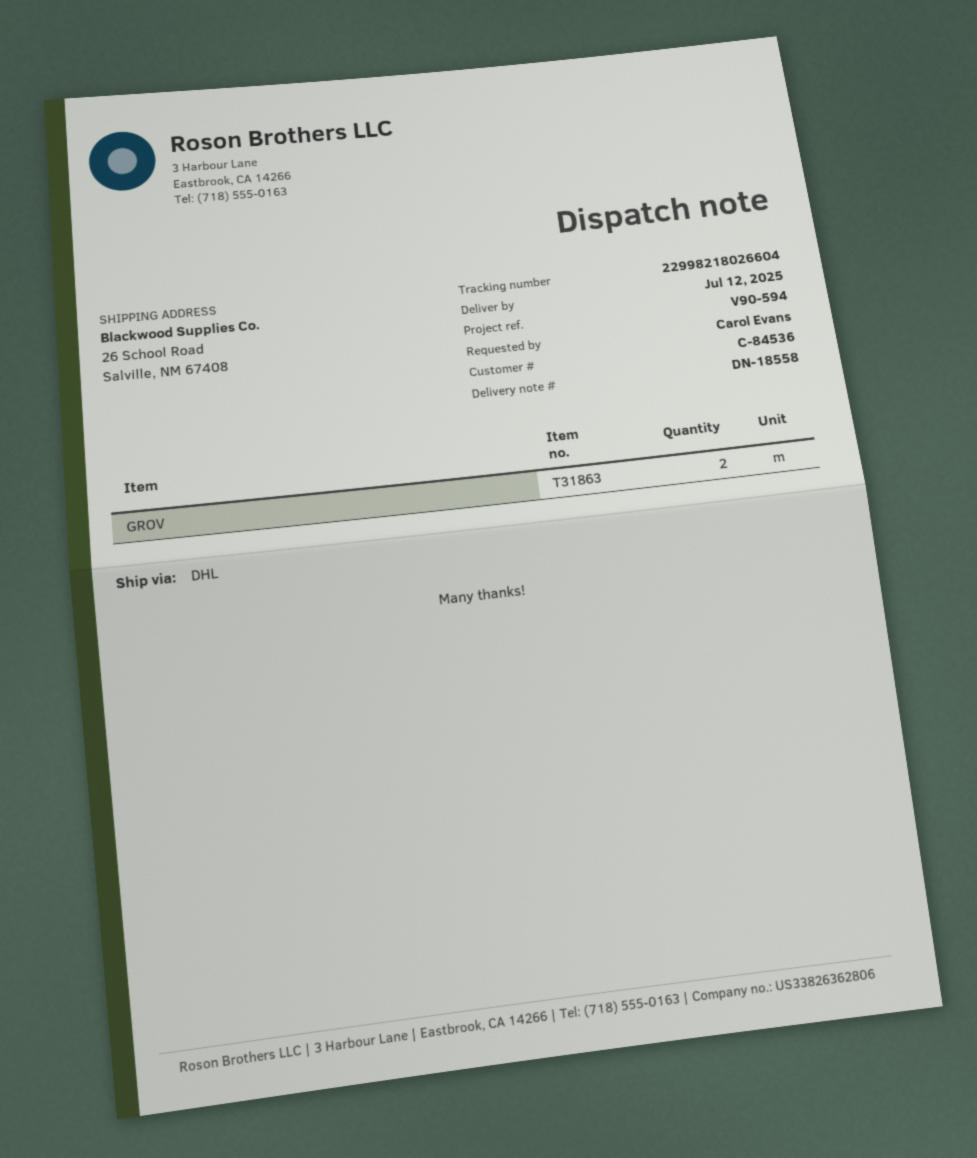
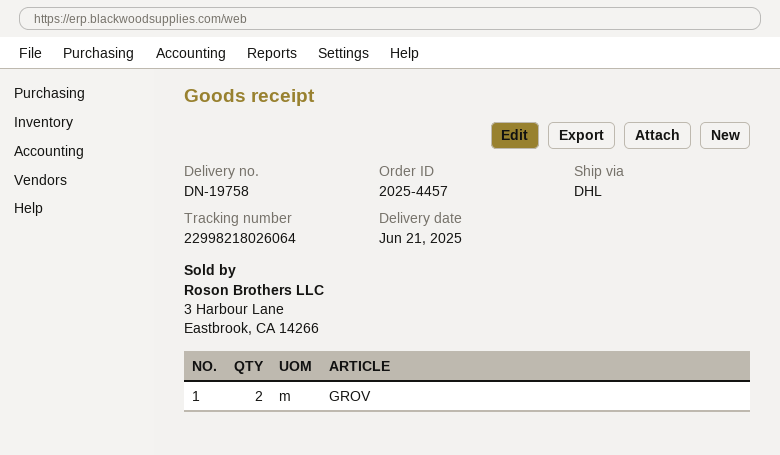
delivery note number: DN-18558 -> DN-19758
delivery date: 2025-07-12 -> 2025-06-21
tracking number: 22998218026604 -> 22998218026064

